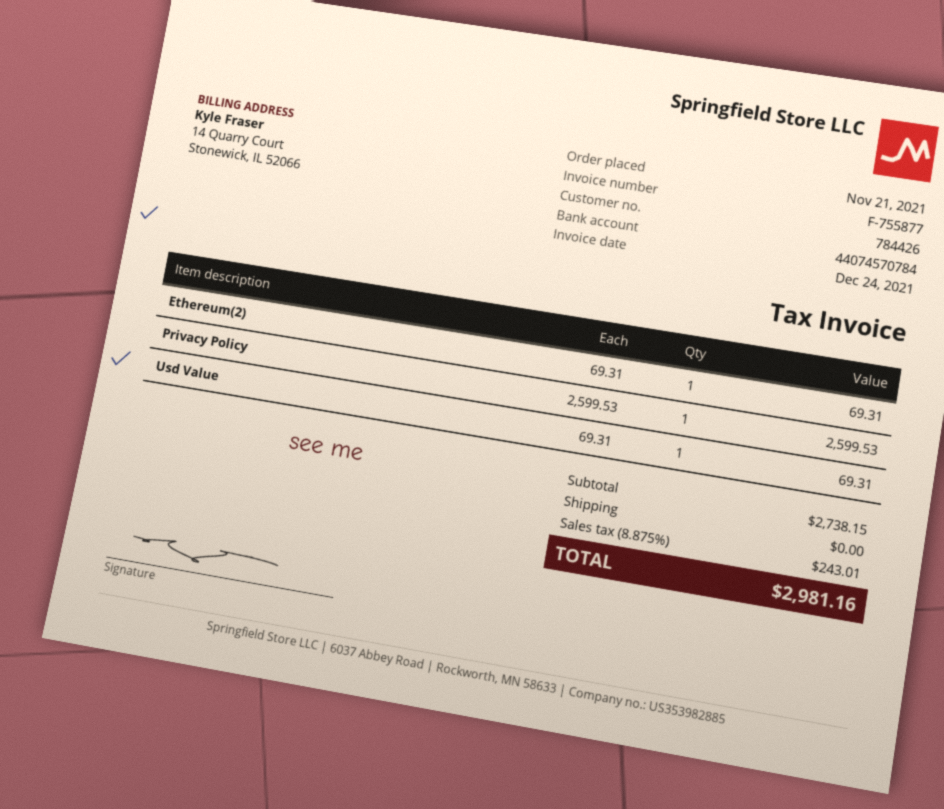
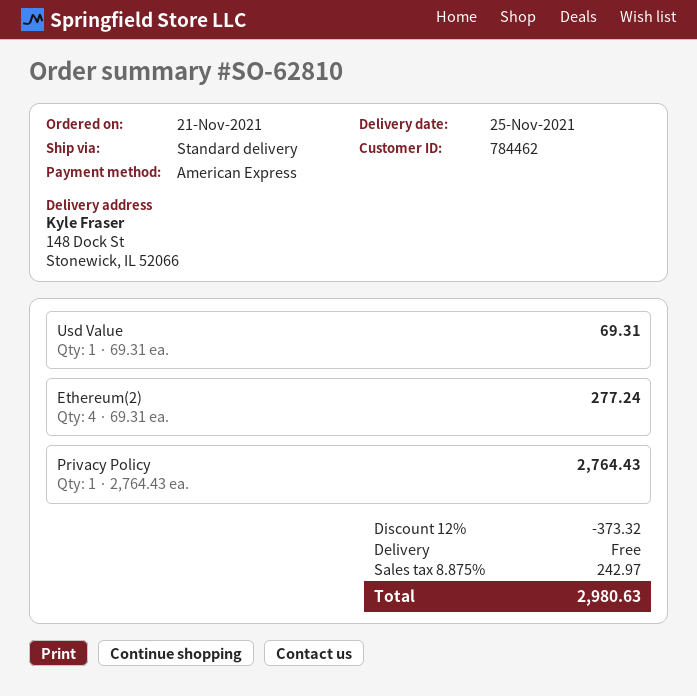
customer number: 784426 -> 784462
Ethereum(2): 1 x 69.31 = 69.31 -> 4 x 69.31 = 277.24
Privacy Policy: 1 x 2599.53 = 2599.53 -> 1 x 2764.43 = 2764.43
discount: none -> 12% = 373.32
tax: 8.875% = 243.01 -> 8.875% = 242.97
total: 2981.16 -> 2980.63

